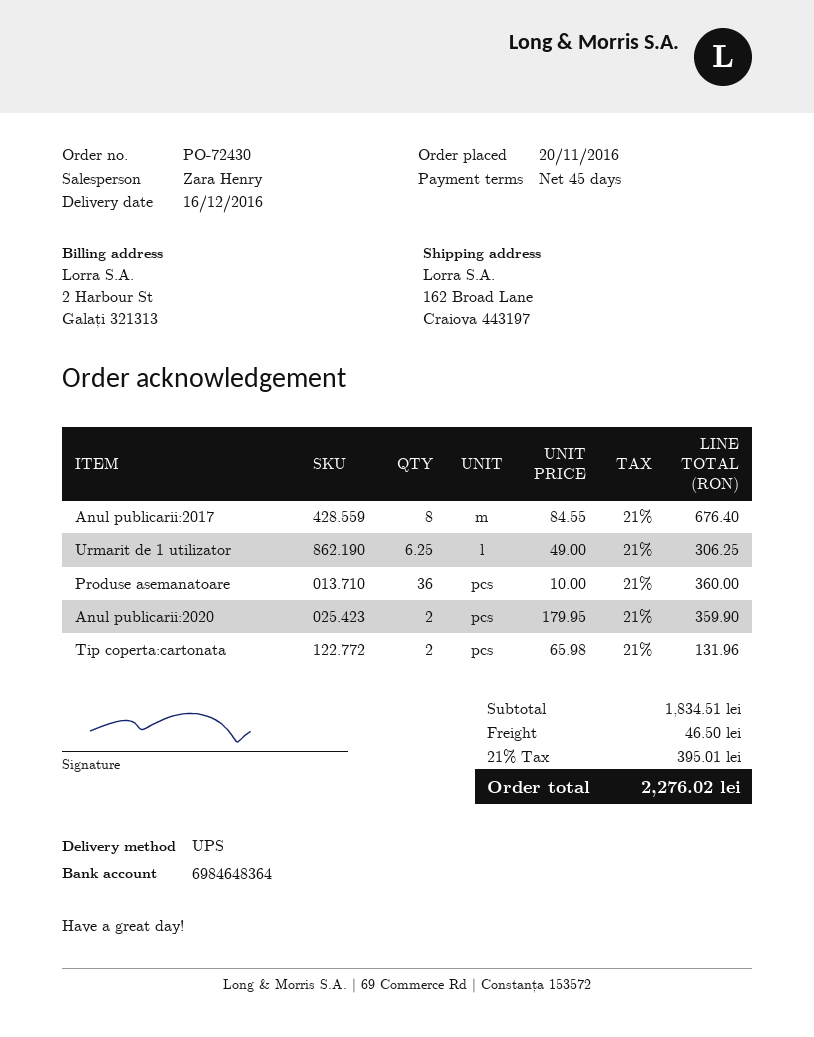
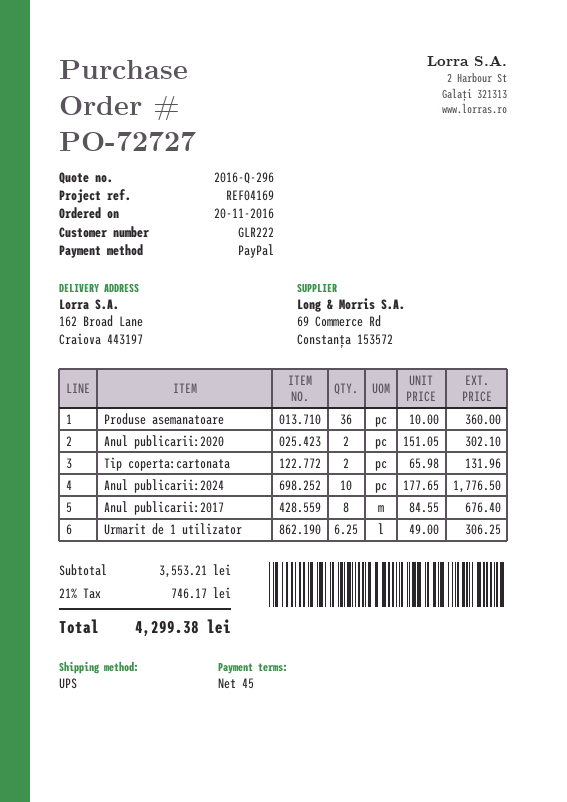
order number: PO-72430 -> PO-72727
Anul publicarii:2020: 2 x 179.95 = 359.90 -> 2 x 151.05 = 302.10
Anul publicarii:2024: none -> 10 x 177.65 = 1776.50
subtotal: 1834.51 -> 3553.21
shipping: 46.50 -> none
tax: 21% = 395.01 -> 21% = 746.17
total: 2276.02 -> 4299.38

